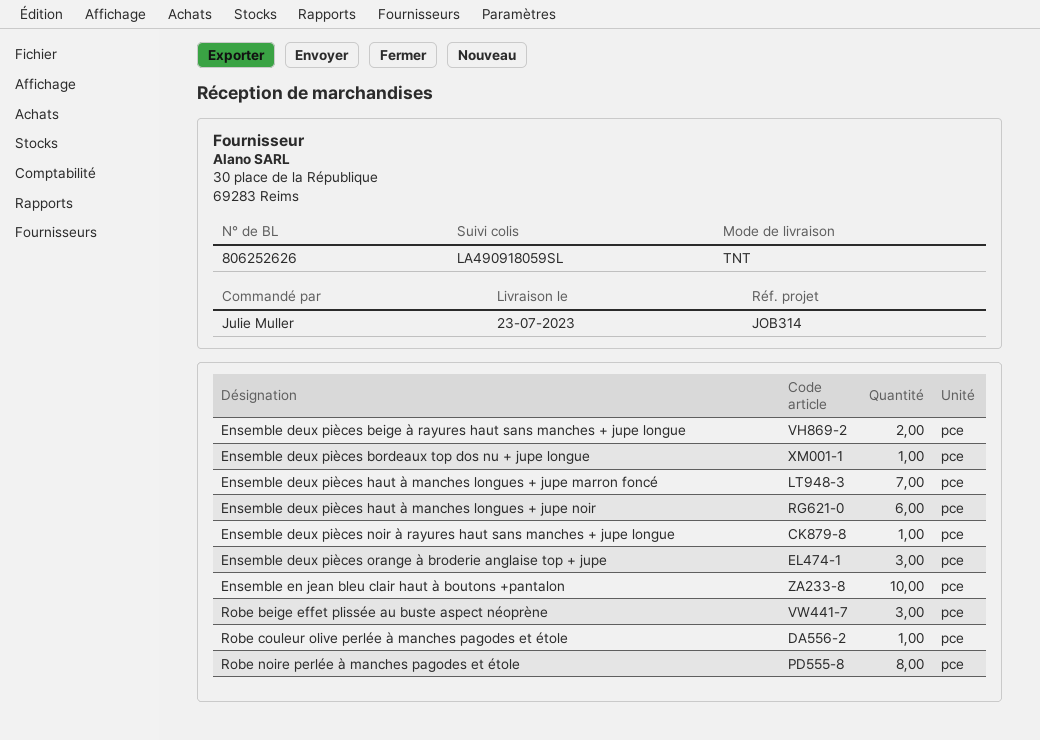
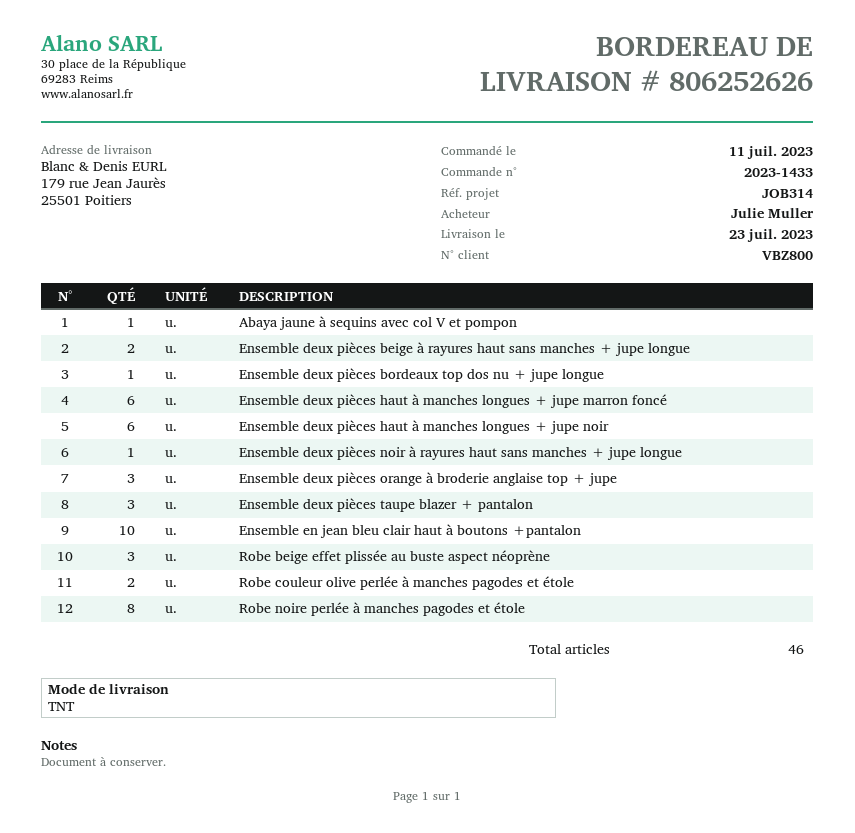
Ensemble deux pièces haut à manches longues + jupe marron foncé: 7 -> 6
Robe couleur olive perlée à manches pagodes et étole: 1 -> 2
Abaya jaune à sequins avec col V et pompon: none -> 1
Ensemble deux pièces taupe blazer + pantalon: none -> 3

